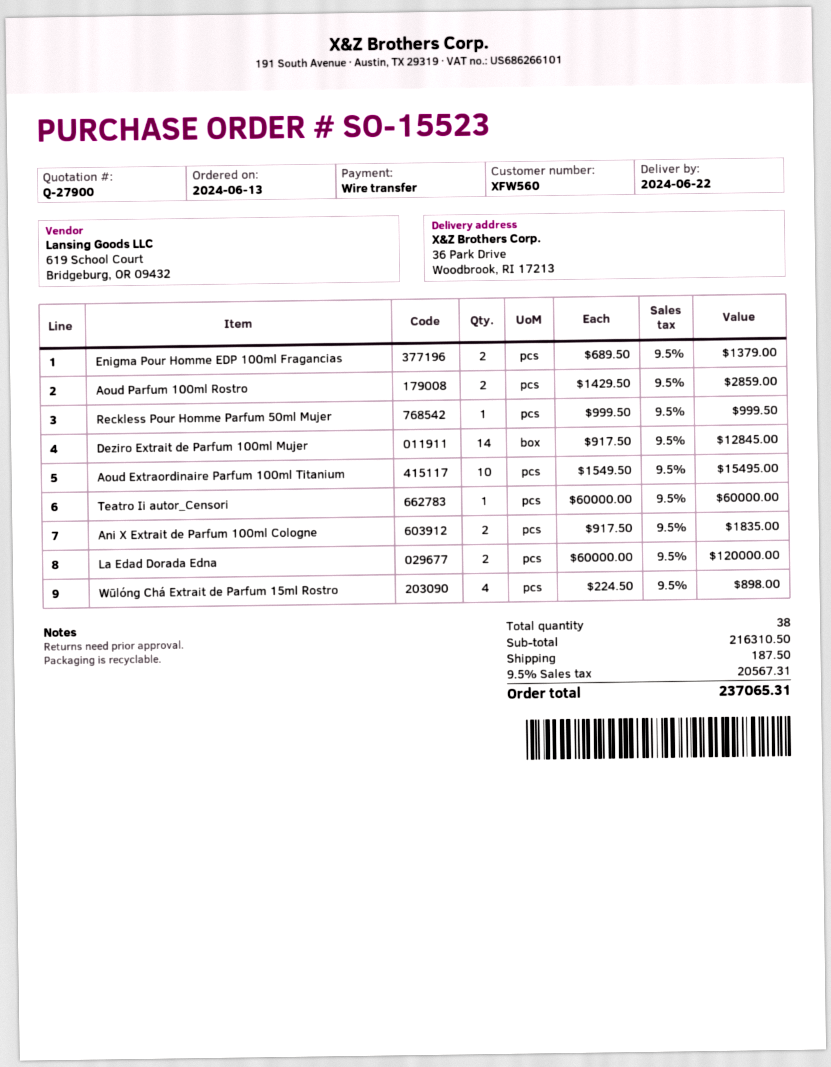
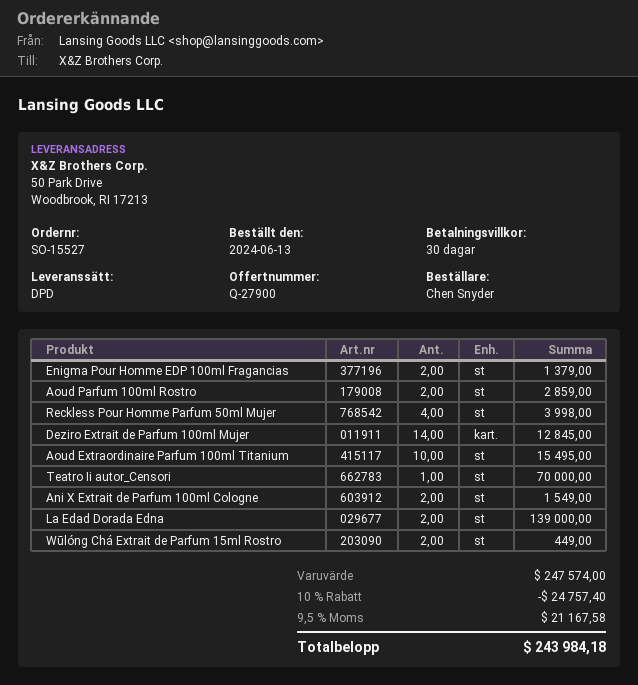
order number: SO-15523 -> SO-15527
ship to: 36 Park Drive, Woodbrook, RI 17213 -> 50 Park Drive, Woodbrook, RI 17213
Reckless Pour Homme Parfum 50ml Mujer: 1 for 999.50 -> 4 for 3998.00
Teatro Ii autor_Censori: 1 for 60000.00 -> 1 for 70000.00
Ani X Extrait de Parfum 100ml Cologne: 2 for 1835.00 -> 2 for 1549.00
La Edad Dorada Edna: 2 for 120000.00 -> 2 for 139000.00
Wūlóng Chá Extrait de Parfum 15ml Rostro: 4 for 898.00 -> 2 for 449.00
subtotal: 216310.50 -> 247574.00
discount: none -> 10% = 24757.40
shipping: 187.50 -> none
tax: 9.5% = 20567.31 -> 9.5% = 21167.58
total: 237065.31 -> 243984.18

